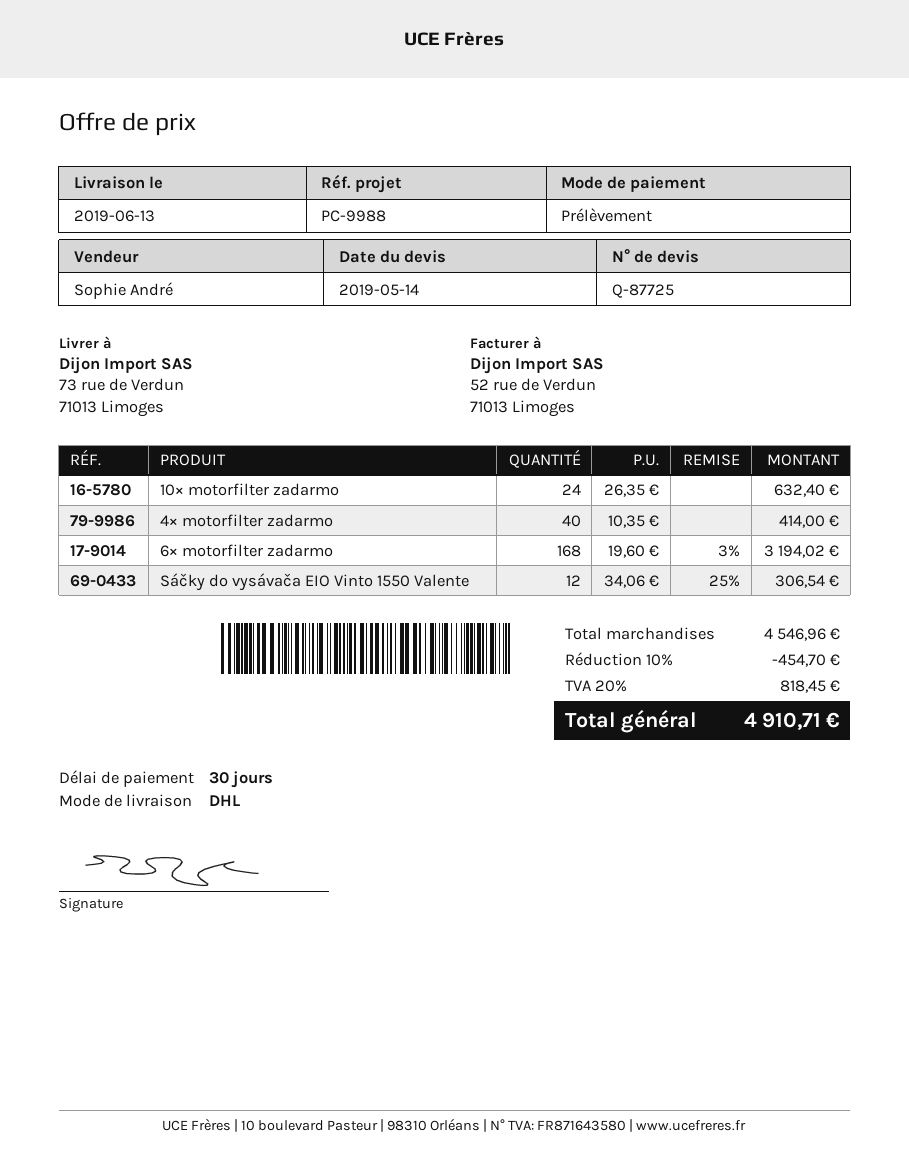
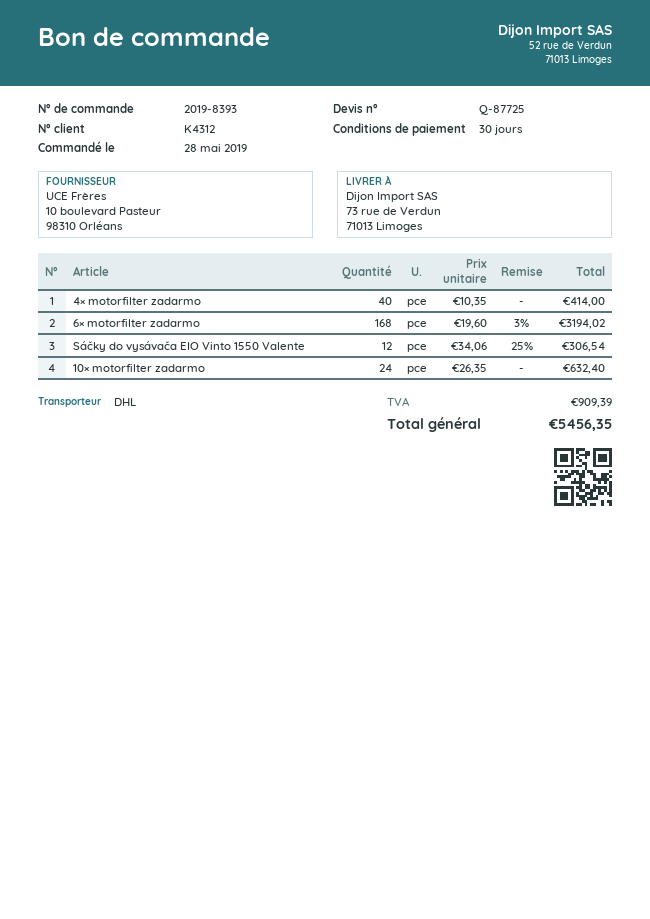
discount: 10% = 454.70 -> none
tax: 818.45 -> 909.39
total: 4910.71 -> 5456.35

